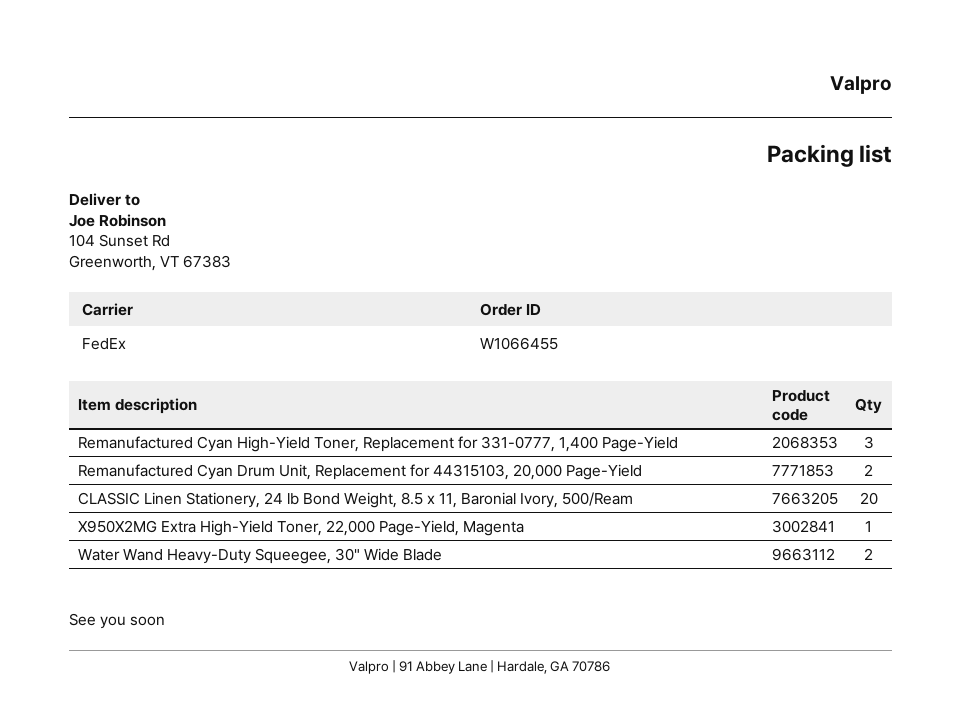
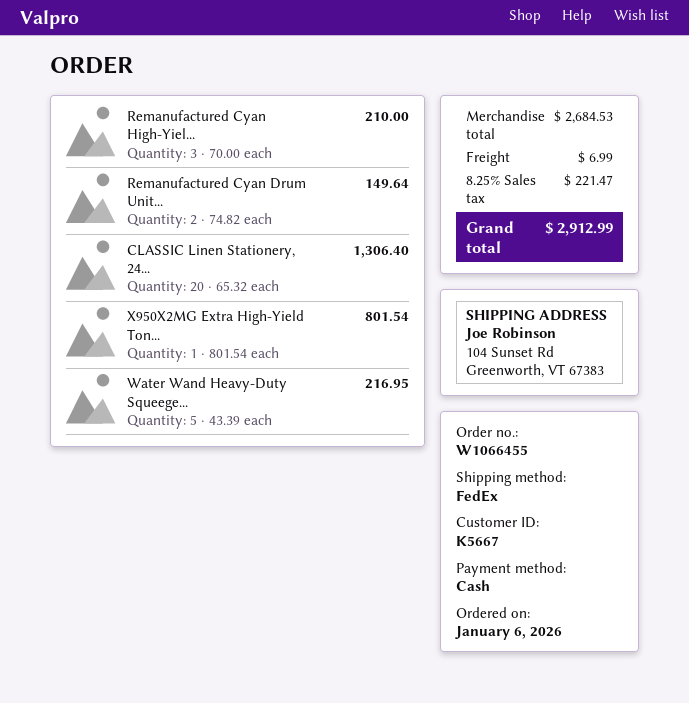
Water Wand Heavy-Duty Squeegee, 30" Wide Blade: 2 -> 5

